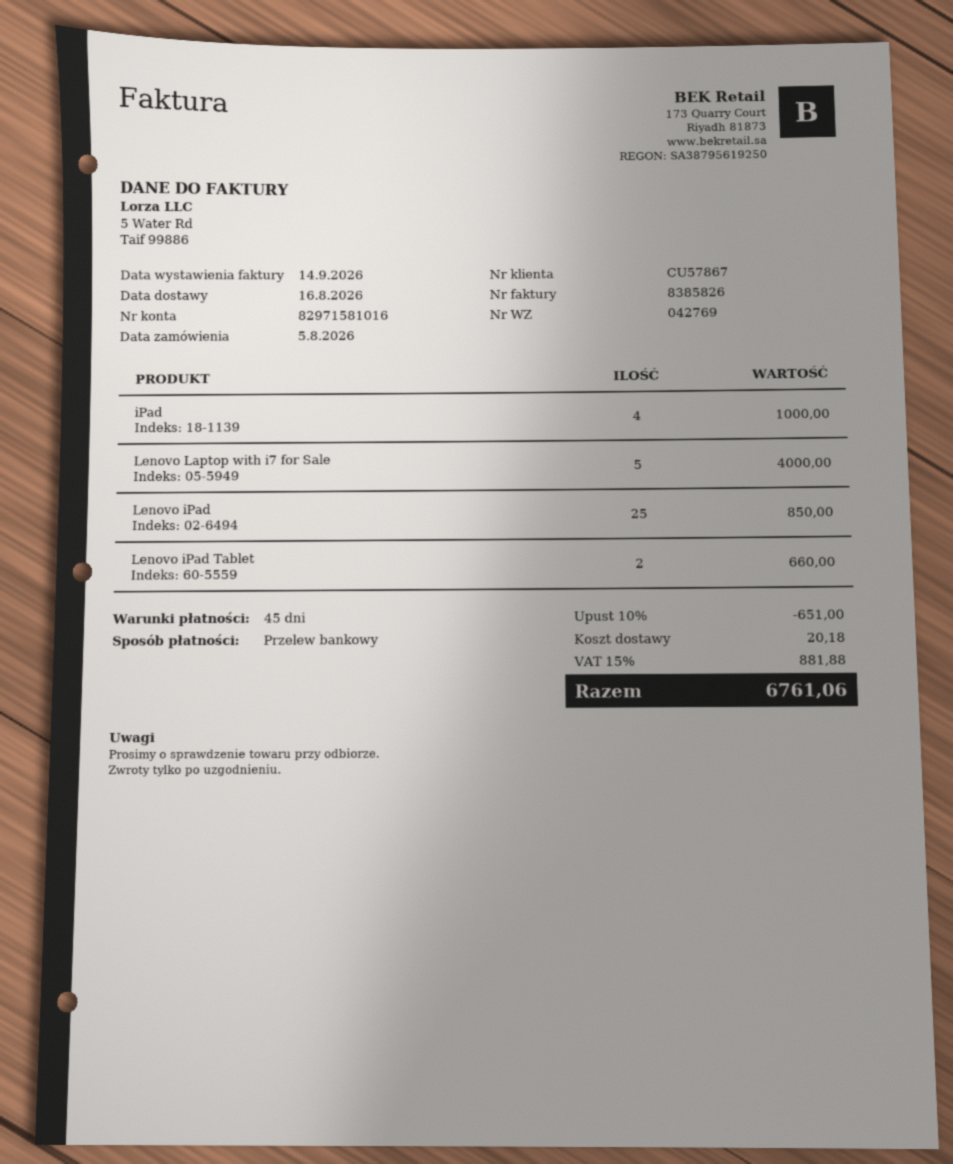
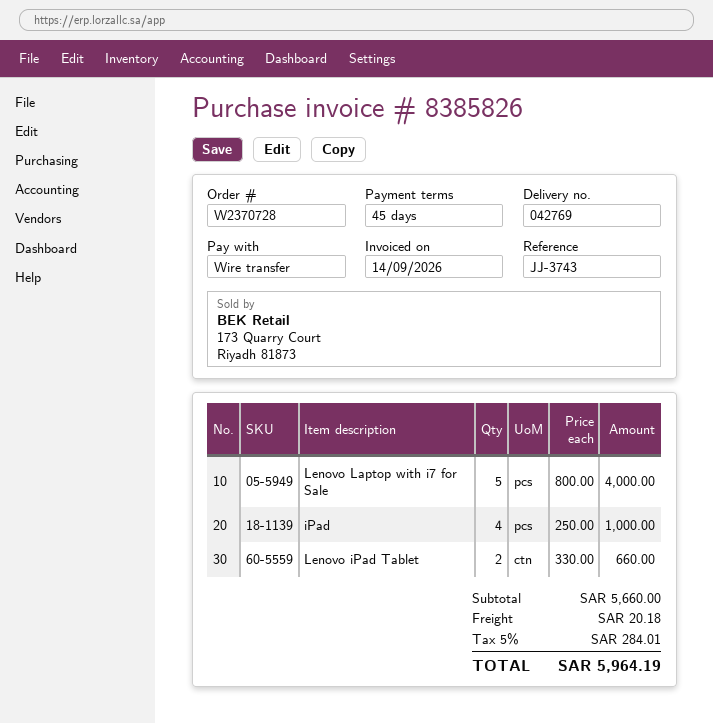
Lenovo iPad: 25 for 850.00 -> none
discount: 10% = 651.00 -> none
tax: 15% = 881.88 -> 5% = 284.01
total: 6761.06 -> 5964.19

